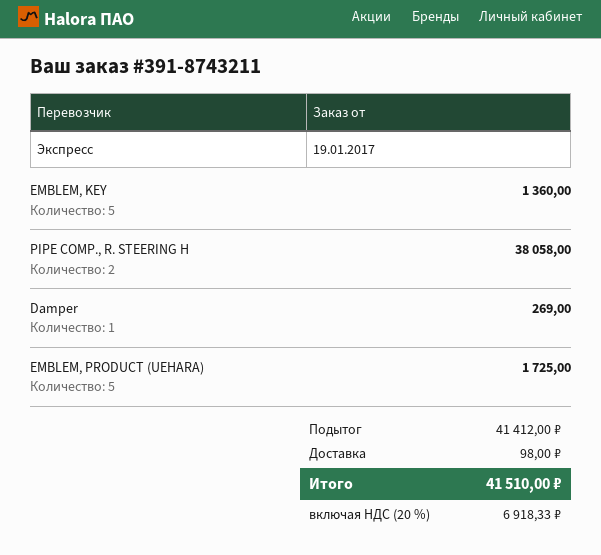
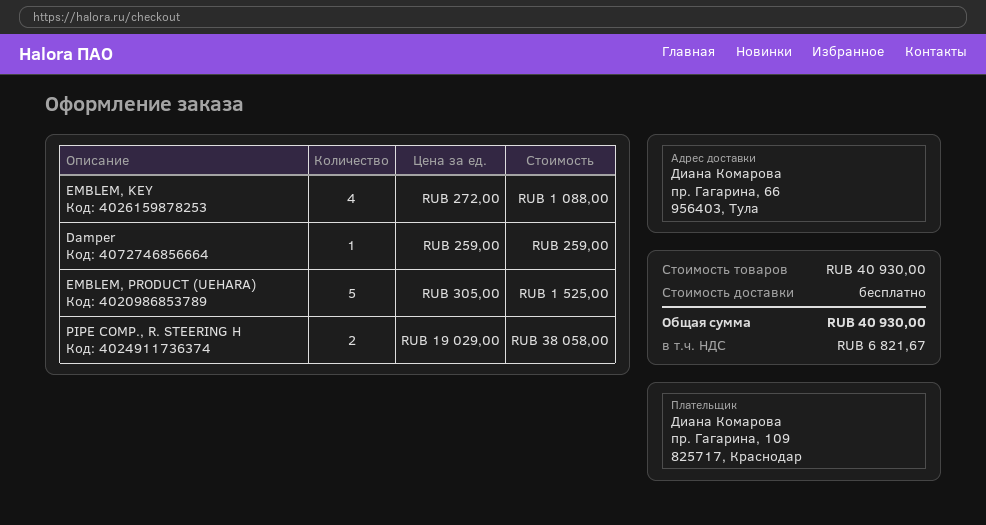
EMBLEM, KEY: 5 for 1360.00 -> 4 for 1088.00
Damper: 1 for 269.00 -> 1 for 259.00
EMBLEM, PRODUCT (UEHARA): 5 for 1725.00 -> 5 for 1525.00
subtotal: 41412.00 -> 40930.00
shipping: 98.00 -> 0.00
tax: 6918.33 -> 6821.67
total: 41510.00 -> 40930.00

